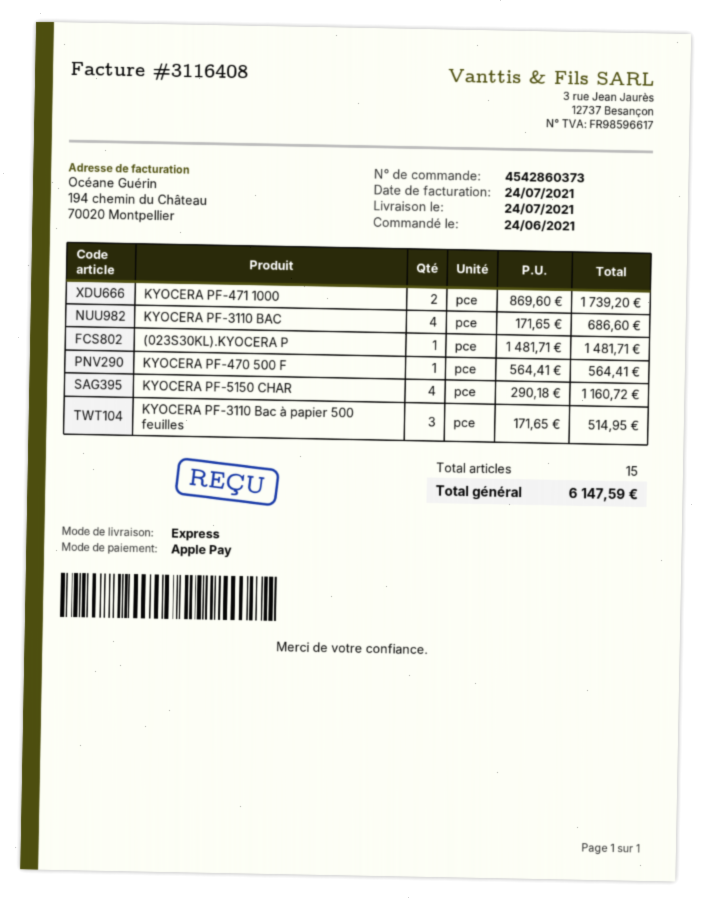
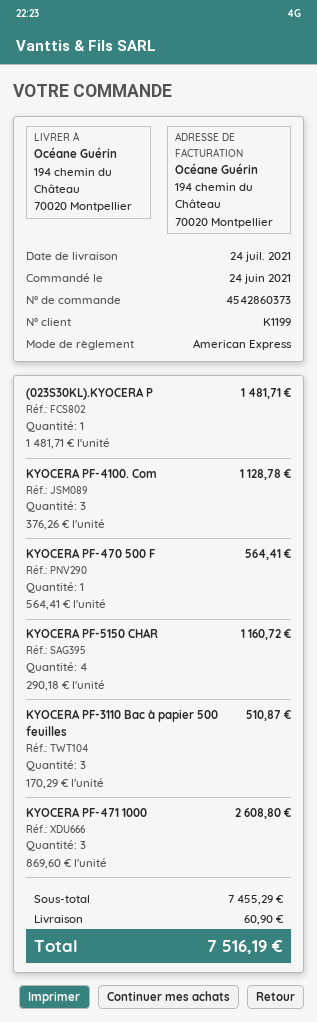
payment method: Apple Pay -> American Express
KYOCERA PF-471 1000: 2 x 869.60 = 1739.20 -> 3 x 869.60 = 2608.80
KYOCERA PF-3110 BAC: 4 x 171.65 = 686.60 -> none
KYOCERA PF-3110 Bac à papier 500 feuilles: 3 x 171.65 = 514.95 -> 3 x 170.29 = 510.87
KYOCERA PF-4100. Com: none -> 3 x 376.26 = 1128.78
shipping: none -> 60.90
total: 6147.59 -> 7516.19

